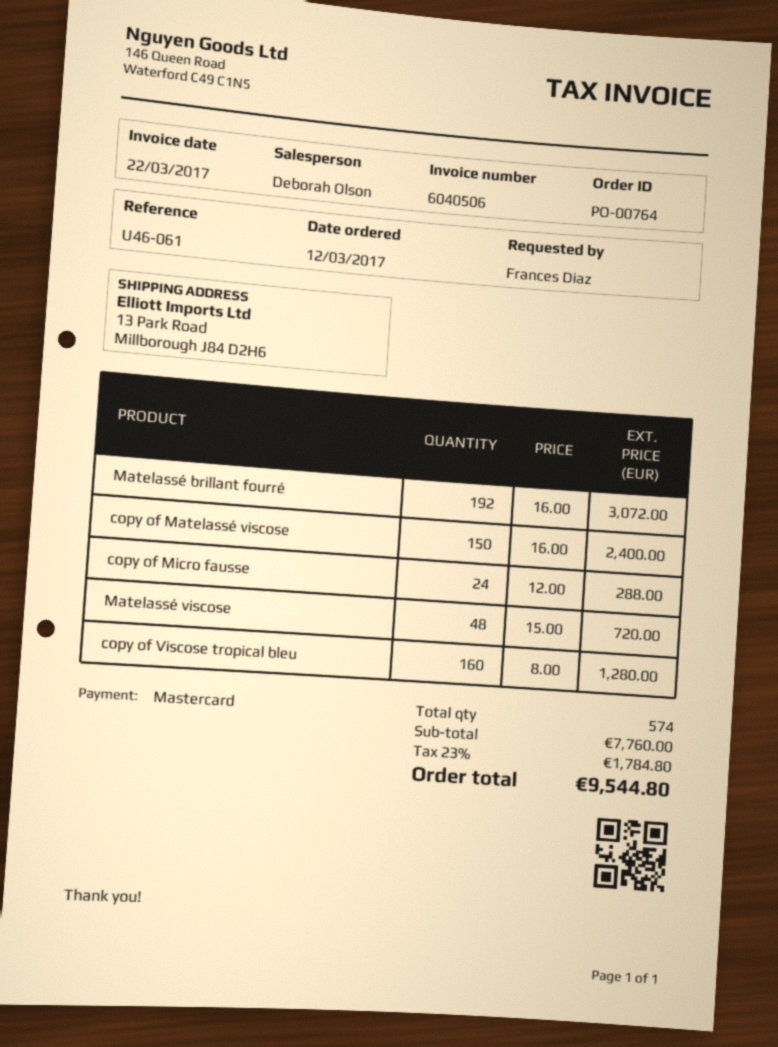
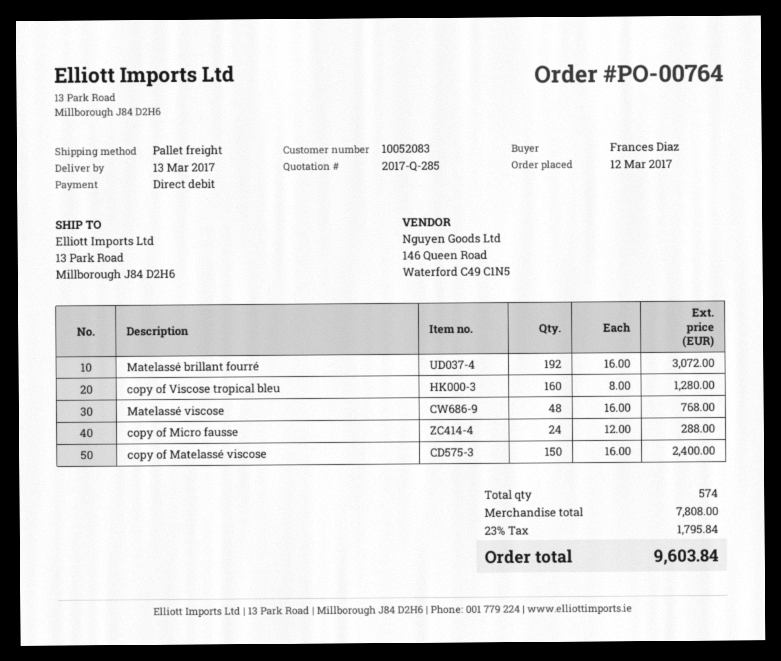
payment method: Mastercard -> direct debit
Matelassé viscose: 48 x 15.00 = 720.00 -> 48 x 16.00 = 768.00
subtotal: 7760.00 -> 7808.00
tax: 23% = 1784.80 -> 23% = 1795.84
total: 9544.80 -> 9603.84

